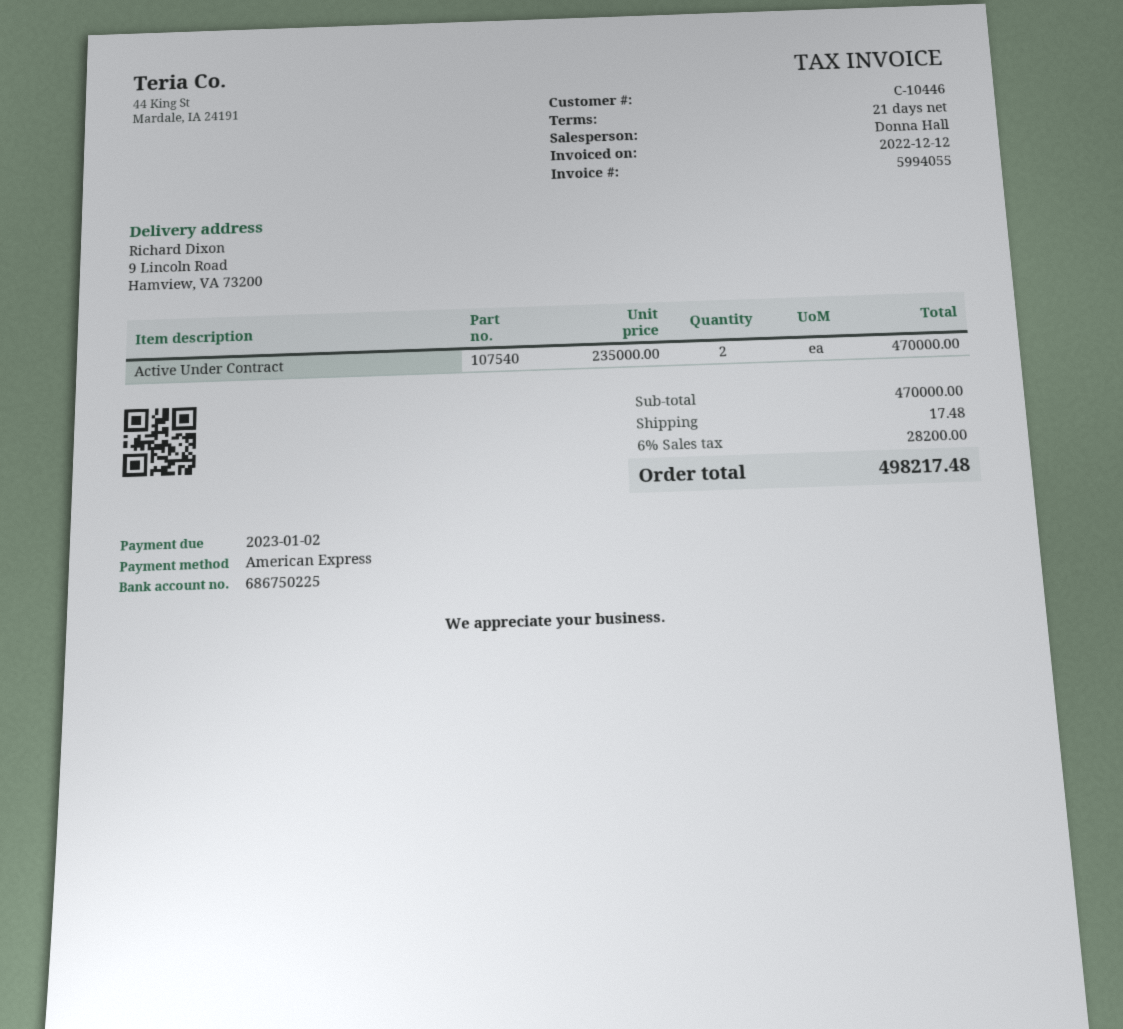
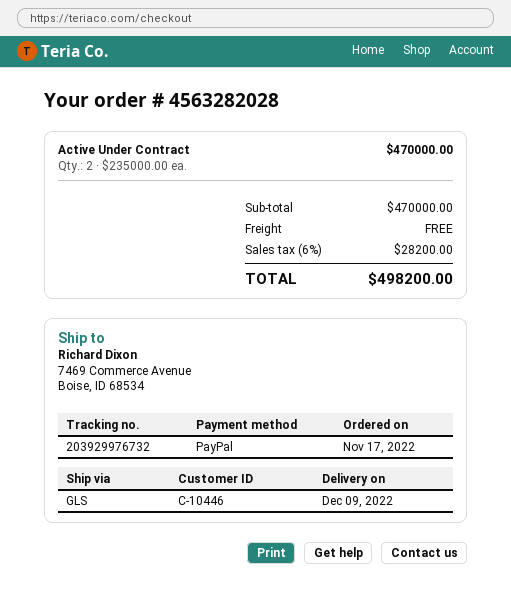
payment method: American Express -> PayPal
ship to: 9 Lincoln Road, Hamview, VA 73200 -> 7469 Commerce Avenue, Boise, ID 68534
shipping: 17.48 -> 0.00
total: 498217.48 -> 498200.00

